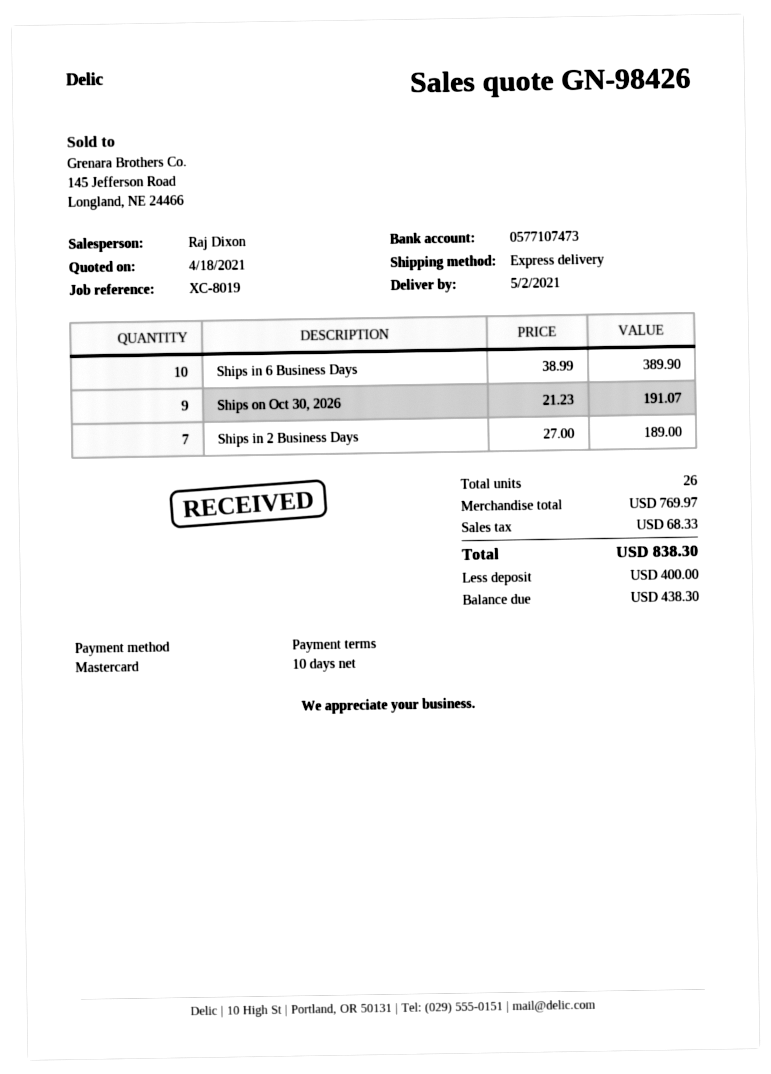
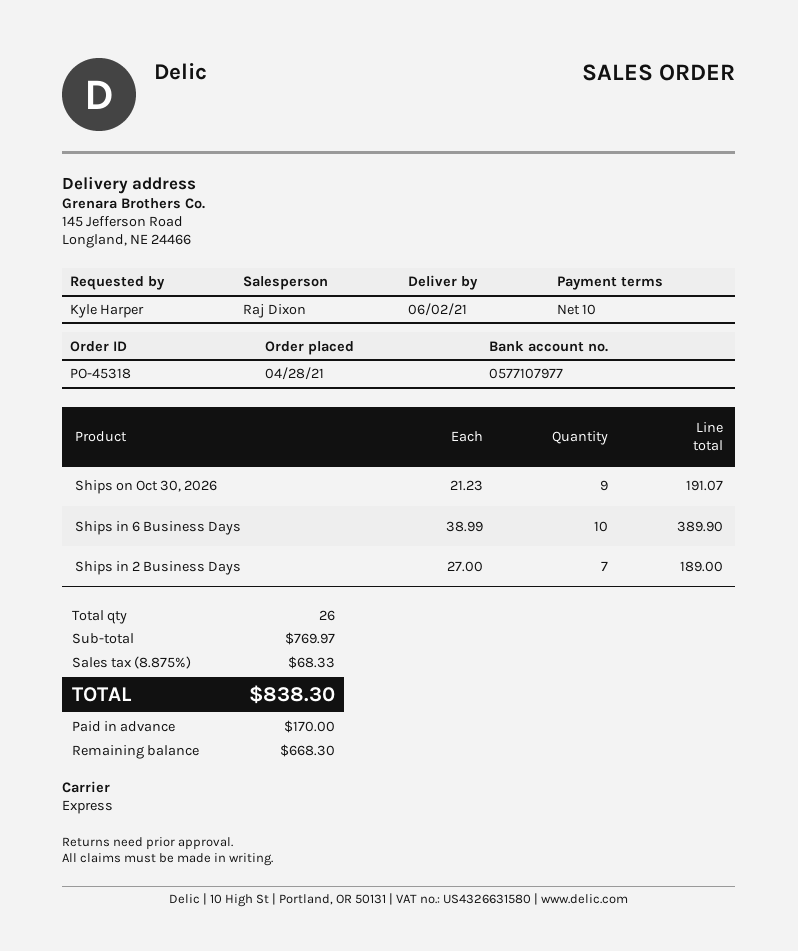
delivery date: 2021-05-02 -> 2021-06-02
bank account: 0577107473 -> 0577107977
deposit: 400.00 -> 170.00
balance: 438.30 -> 668.30

